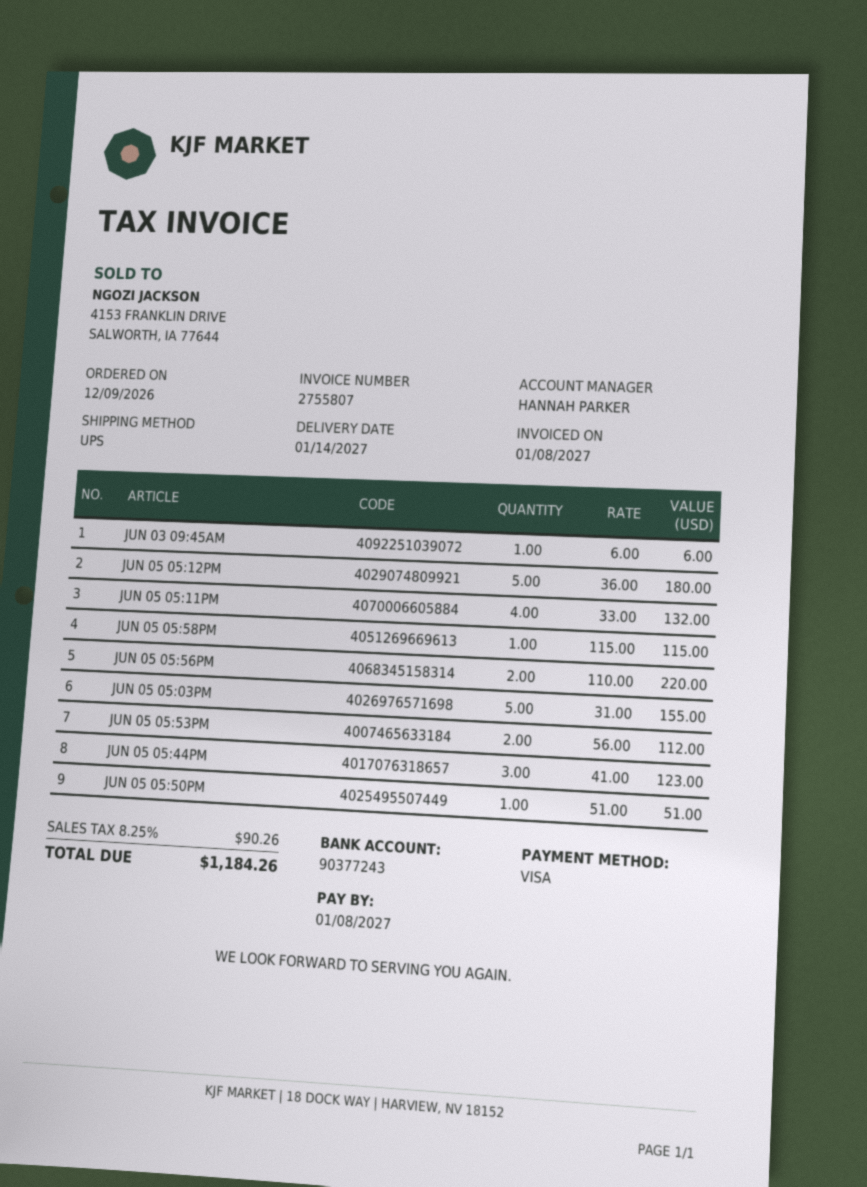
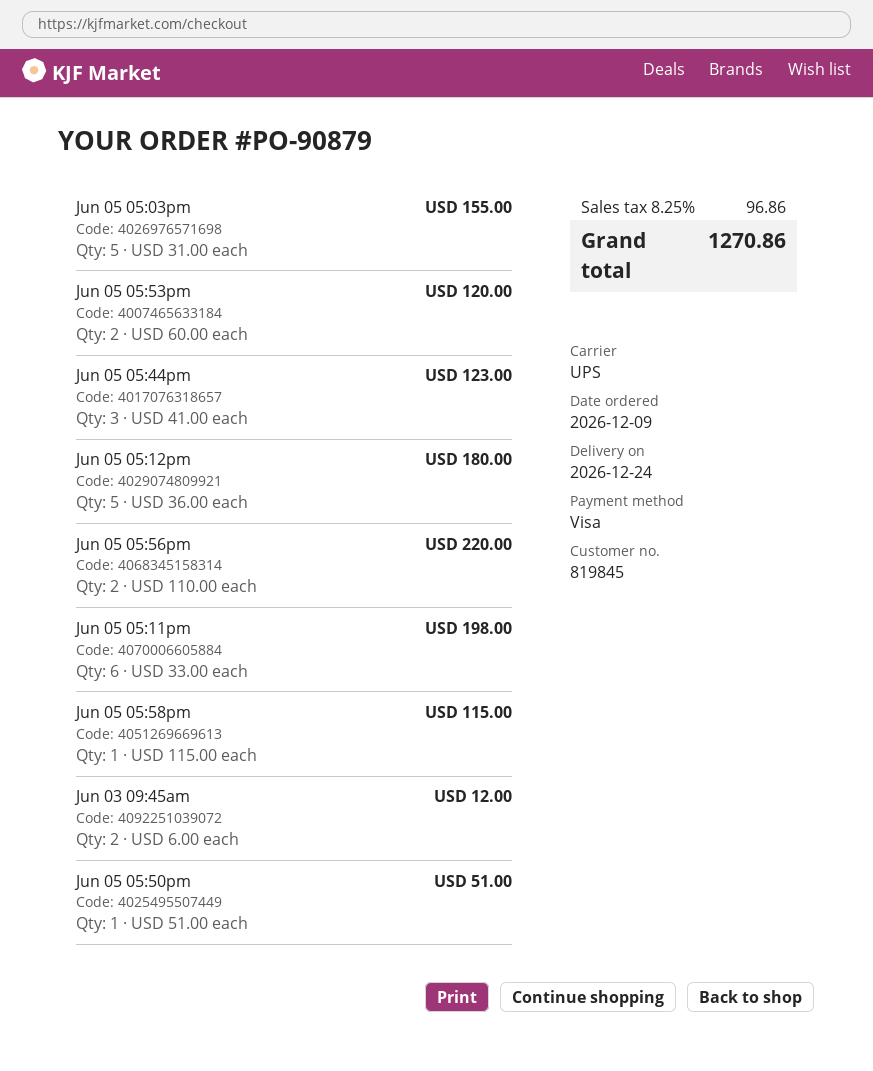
delivery date: 2027-01-14 -> 2026-12-24
JUN 03 09:45AM: 1 x 6.00 = 6.00 -> 2 x 6.00 = 12.00
JUN 05 05:11PM: 4 x 33.00 = 132.00 -> 6 x 33.00 = 198.00
JUN 05 05:53PM: 2 x 56.00 = 112.00 -> 2 x 60.00 = 120.00
tax: 8.25% = 90.26 -> 8.25% = 96.86
total: 1184.26 -> 1270.86

